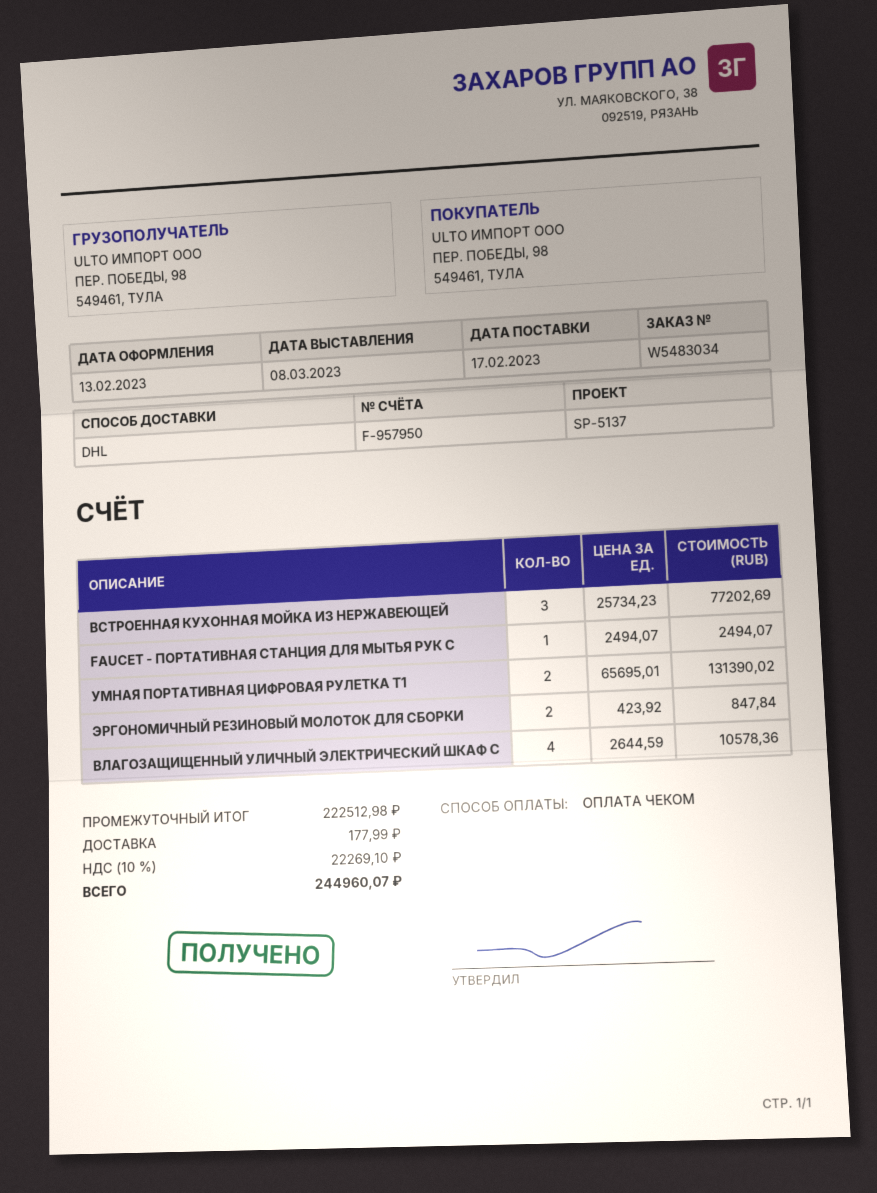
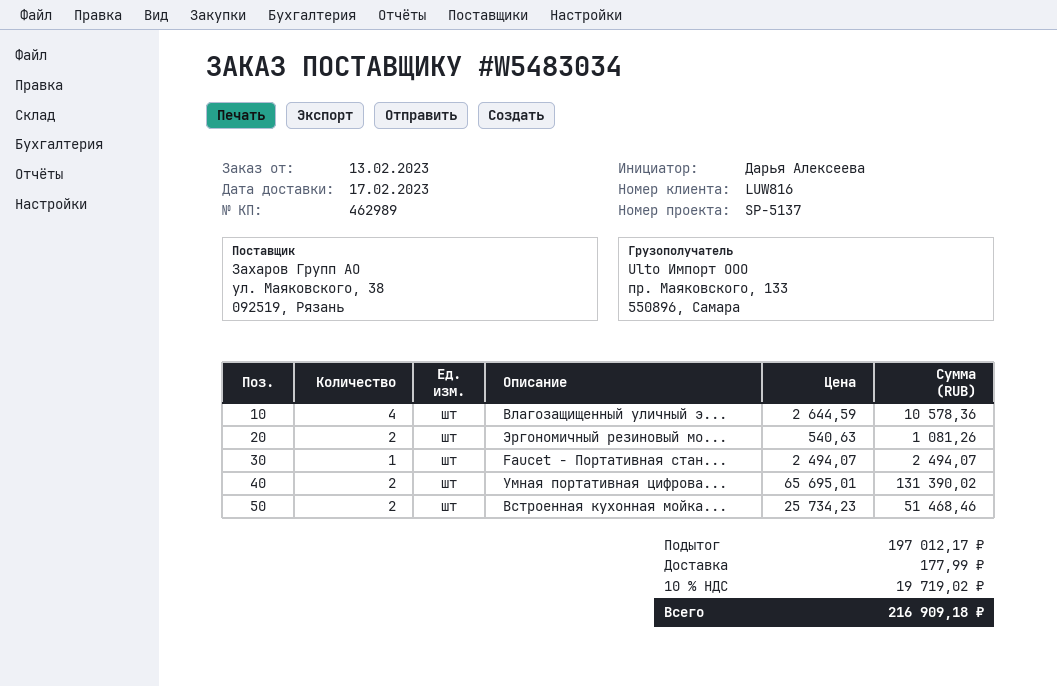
ship to: ПЕР. ПОБЕДЫ, 98, 549461, ТУЛА -> пр. Маяковского, 133, 550896, Самара
ВСТРОЕННАЯ КУХОННАЯ МОЙКА ИЗ НЕРЖАВЕЮЩЕЙ: 3 x 25734.23 = 77202.69 -> 2 x 25734.23 = 51468.46
ЭРГОНОМИЧНЫЙ РЕЗИНОВЫЙ МОЛОТОК ДЛЯ СБОРКИ: 2 x 423.92 = 847.84 -> 2 x 540.63 = 1081.26
subtotal: 222512.98 -> 197012.17
tax: 10% = 22269.10 -> 10% = 19719.02
total: 244960.07 -> 216909.18

